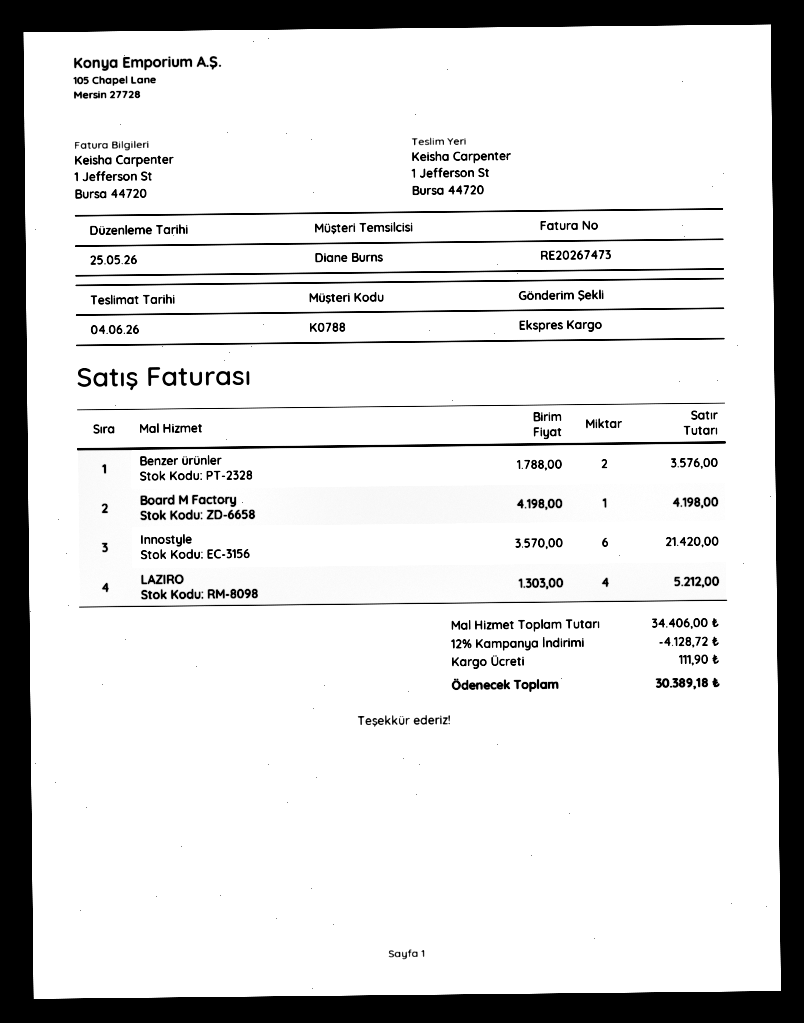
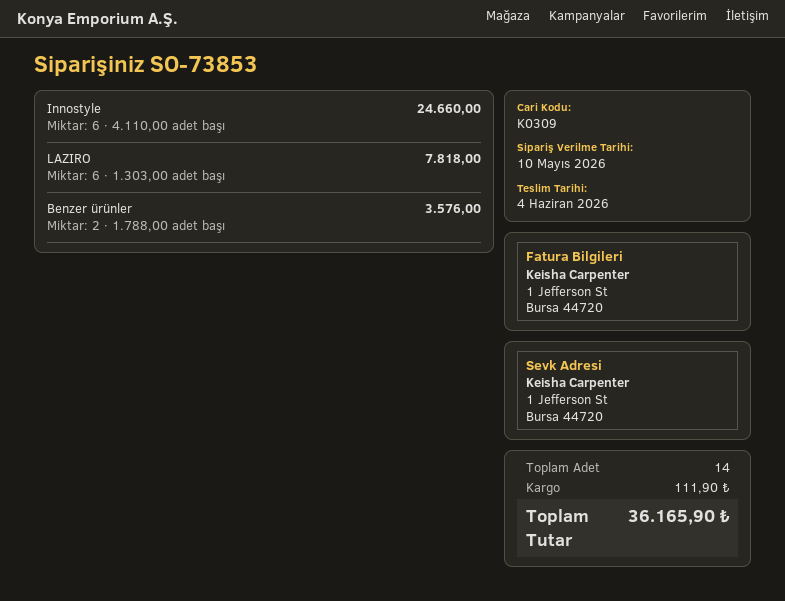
customer number: K0788 -> K0309
Board M Factory: 1 x 4198.00 = 4198.00 -> none
Innostyle: 6 x 3570.00 = 21420.00 -> 6 x 4110.00 = 24660.00
LAZIRO: 4 x 1303.00 = 5212.00 -> 6 x 1303.00 = 7818.00
discount: 12% = 4128.72 -> none
total: 30389.18 -> 36165.90

